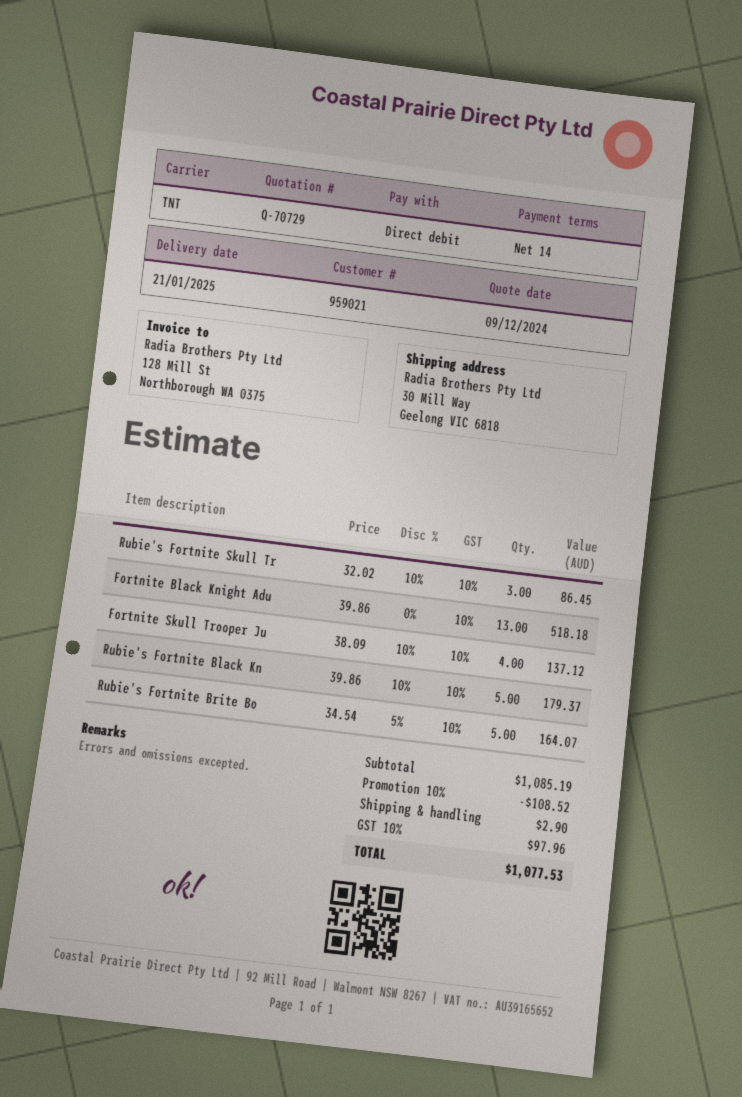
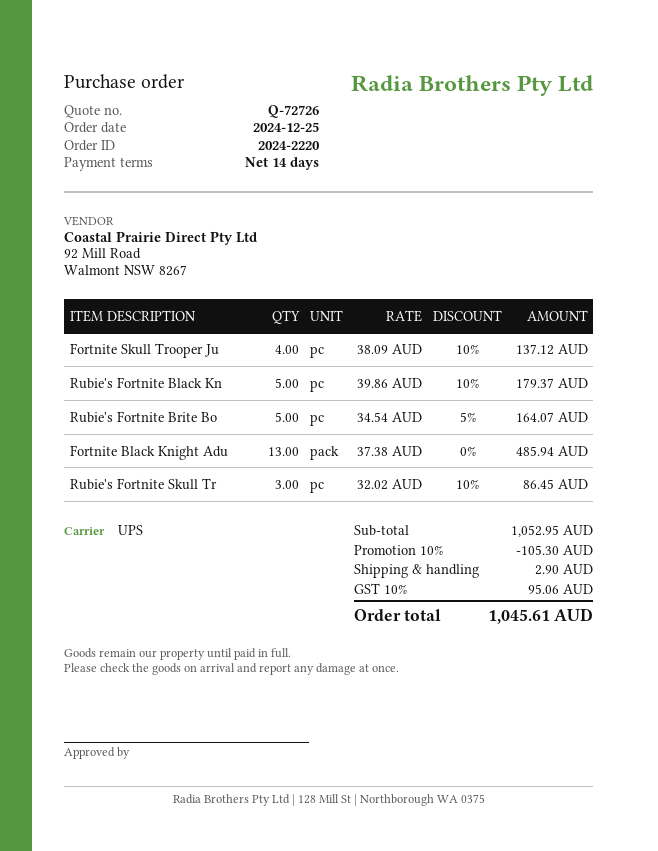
quote number: Q-70729 -> Q-72726
shipping method: TNT -> UPS
Fortnite Black Knight Adu: 13 x 39.86 = 518.18 -> 13 x 37.38 = 485.94
subtotal: 1085.19 -> 1052.95
discount: 10% = 108.52 -> 10% = 105.30
tax: 10% = 97.96 -> 10% = 95.06
total: 1077.53 -> 1045.61

